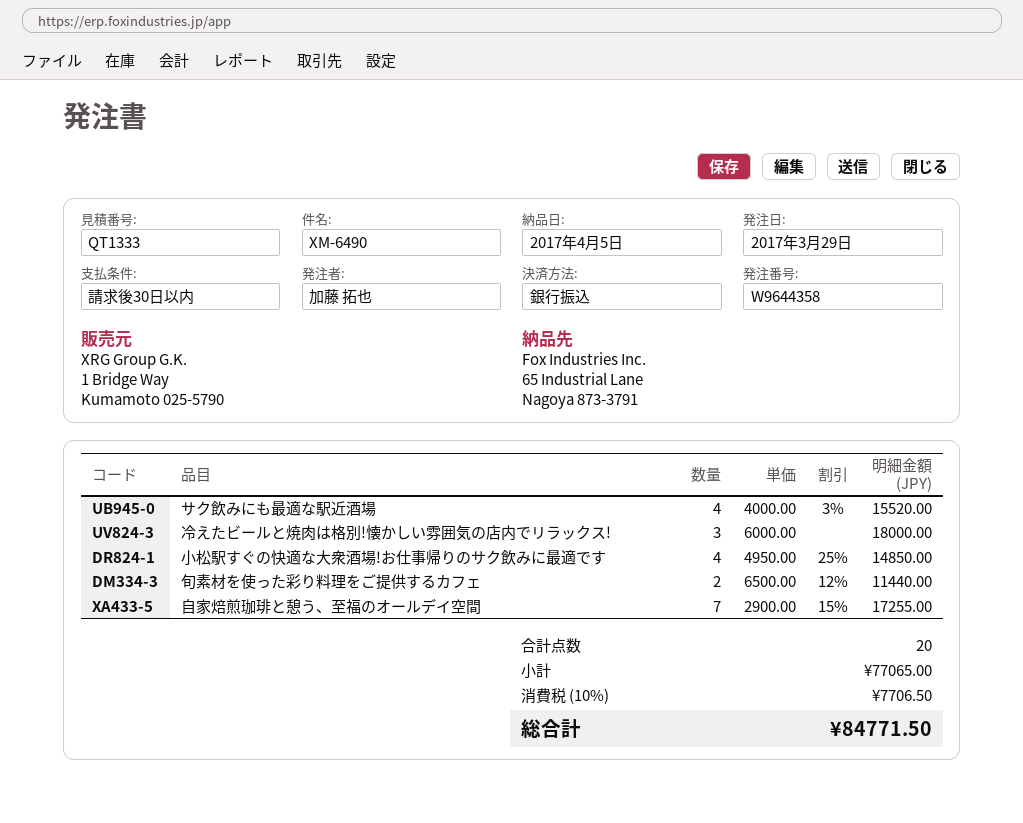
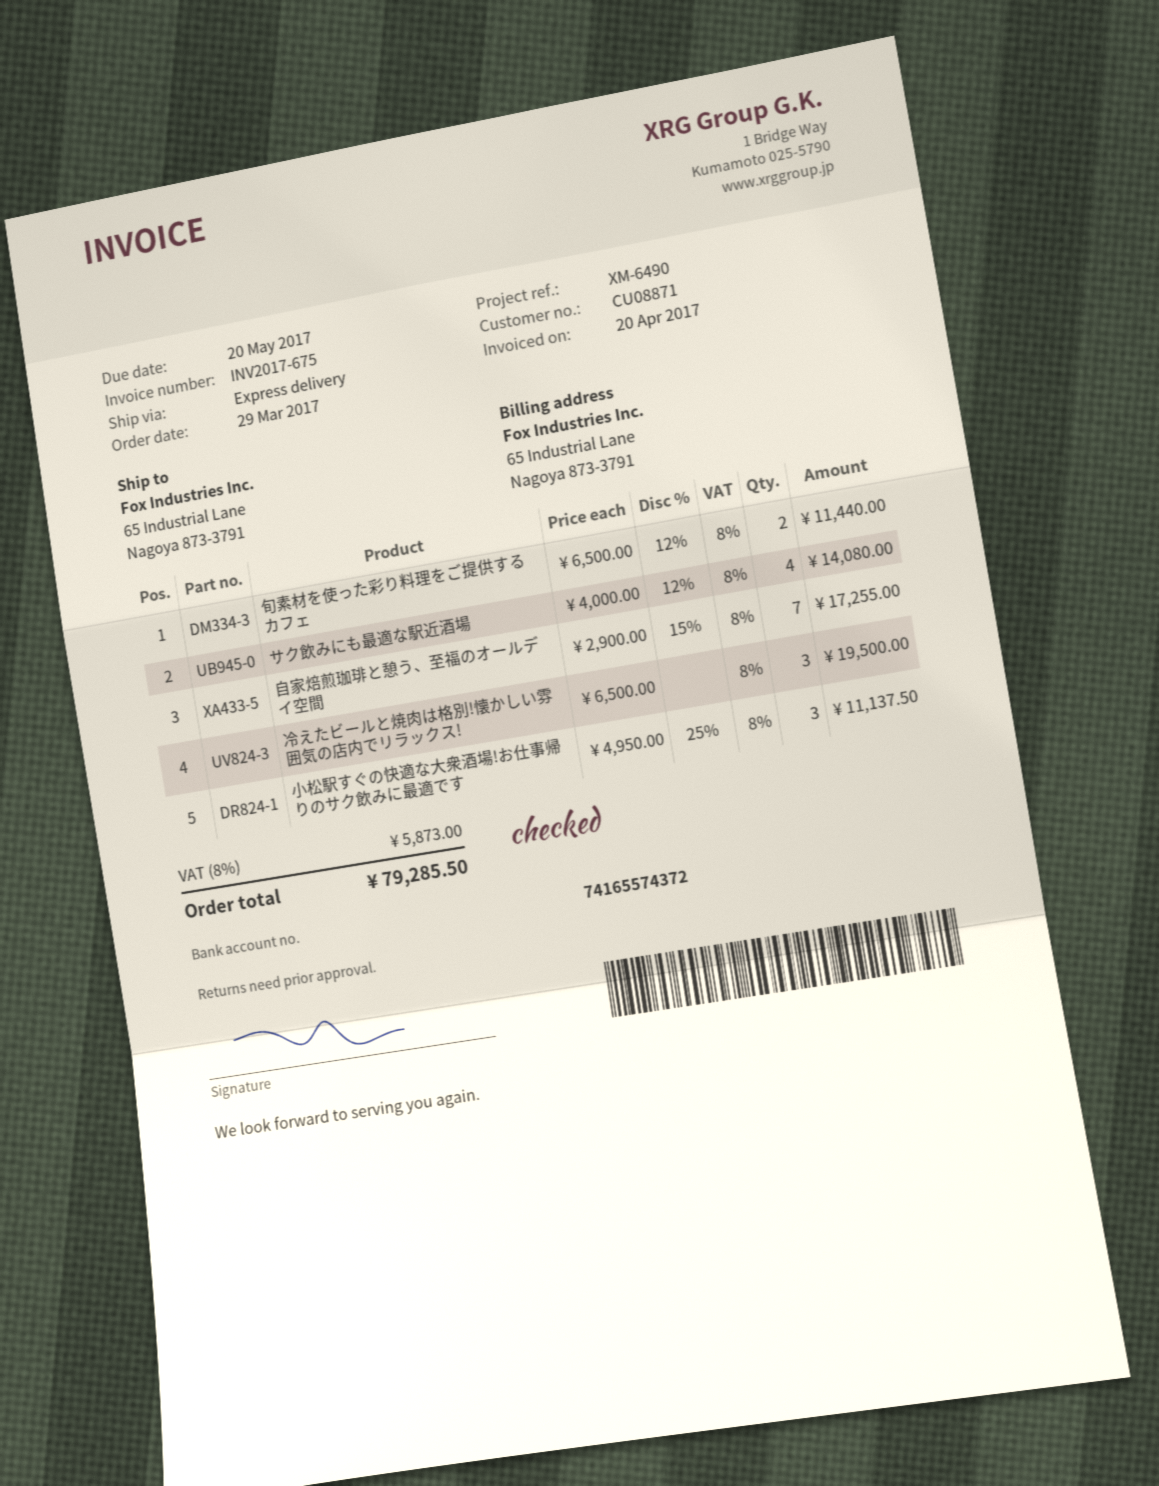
サク飲みにも最適な駅近酒場: 4 x 4000.00 - 3% = 15520.00 -> 4 x 4000.00 - 12% = 14080.00
冷えたビールと焼肉は格別!懐かしい雰囲気の店内でリラックス!: 3 x 6000.00 = 18000.00 -> 3 x 6500.00 = 19500.00
小松駅すぐの快適な大衆酒場!お仕事帰りのサク飲みに最適です: 4 x 4950.00 - 25% = 14850.00 -> 3 x 4950.00 - 25% = 11137.50
tax: 10% = 7706.50 -> 8% = 5873.00
total: 84771.50 -> 79285.50

